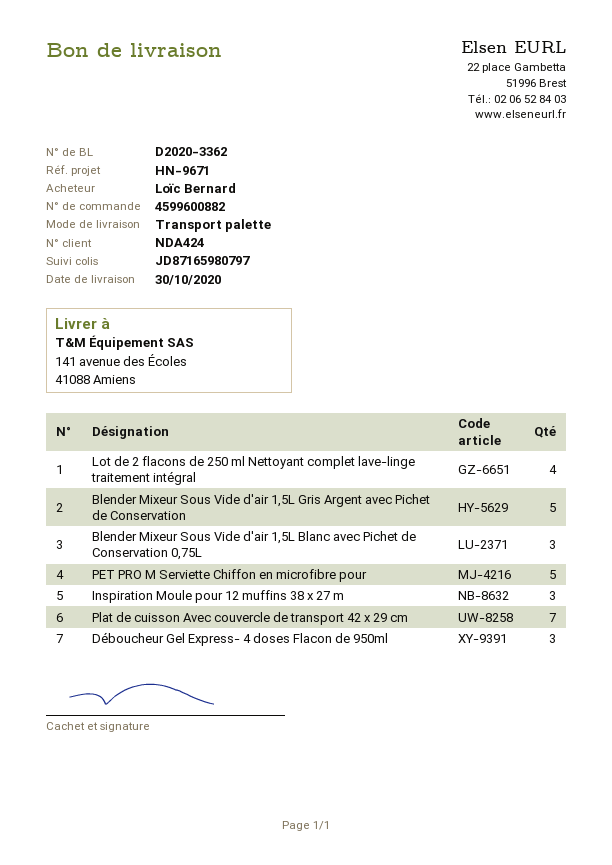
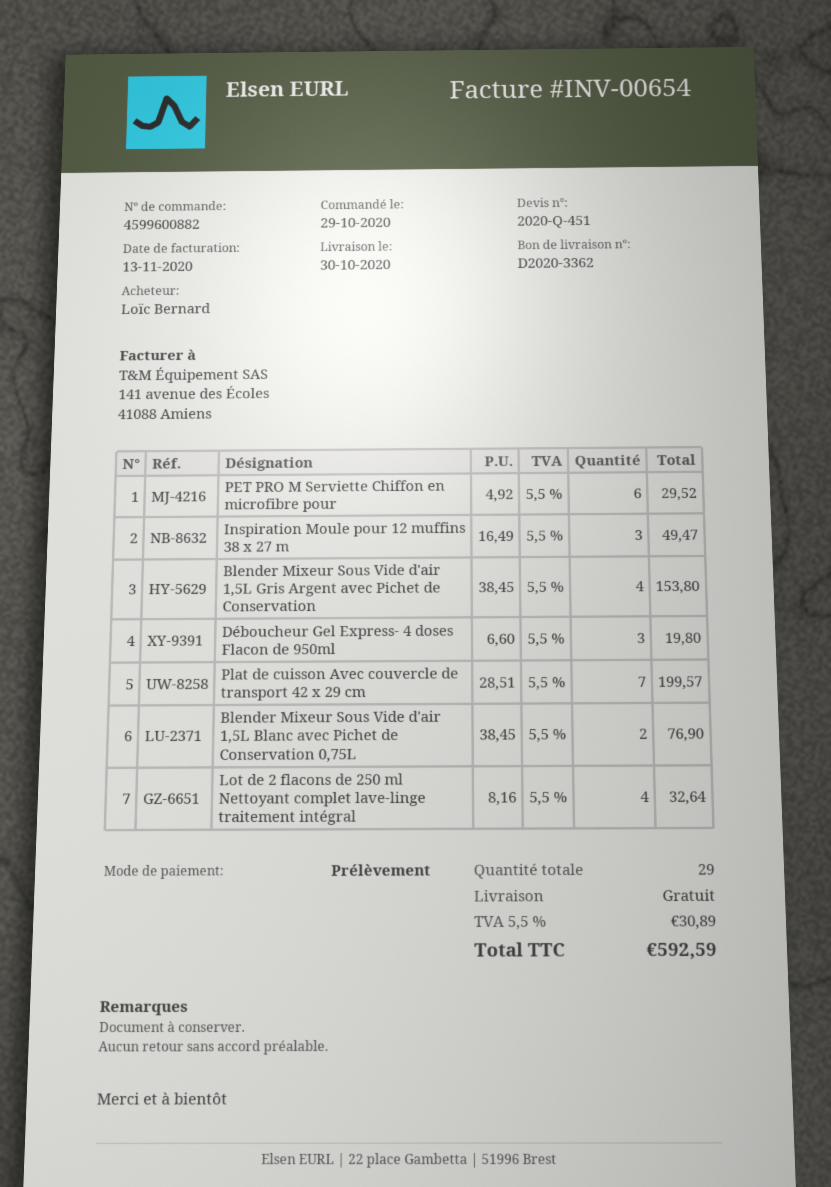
Blender Mixeur Sous Vide d'air 1,5L Gris Argent avec Pichet de Conservation: 5 -> 4
Blender Mixeur Sous Vide d'air 1,5L Blanc avec Pichet de Conservation 0,75L: 3 -> 2
PET PRO M Serviette Chiffon en microfibre pour: 5 -> 6

